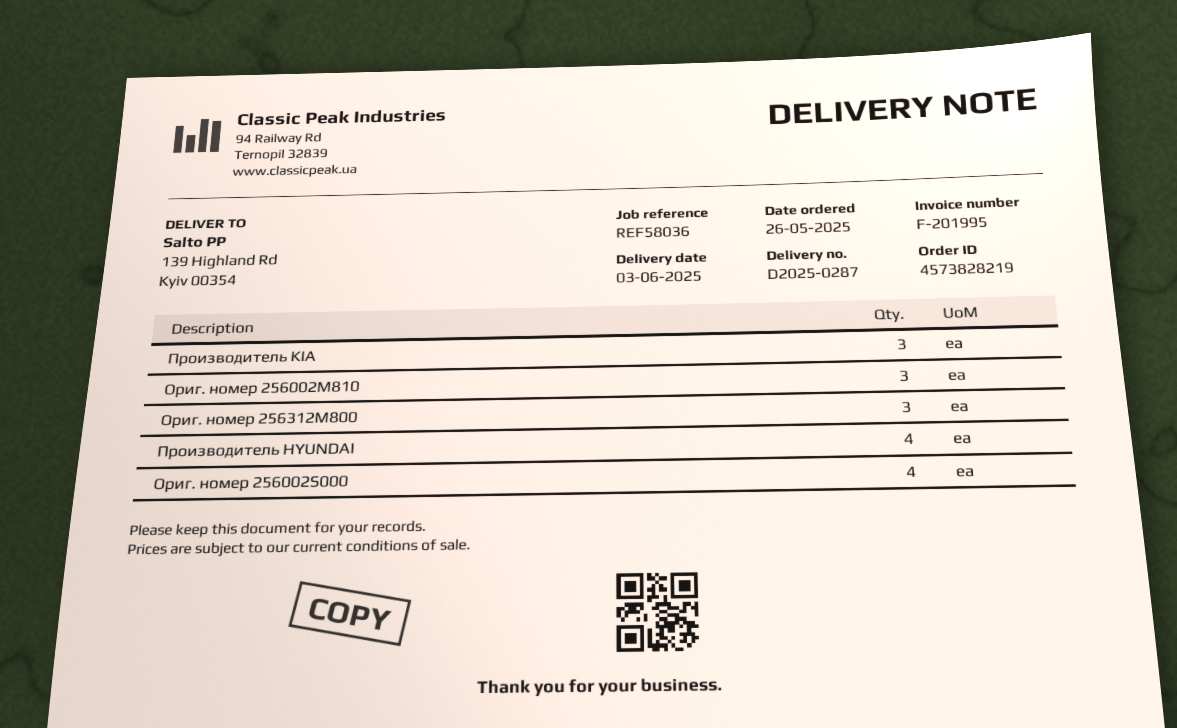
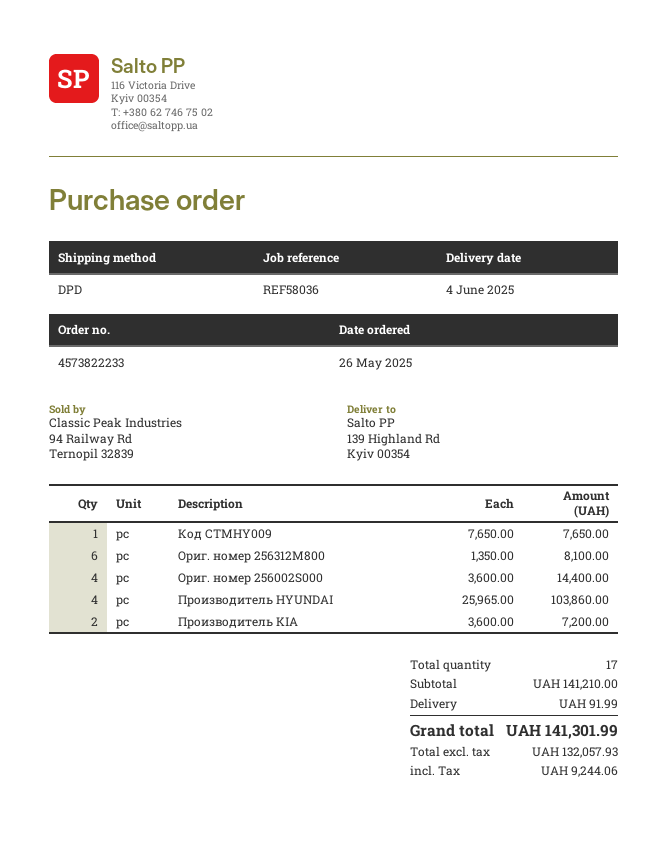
order number: 4573828219 -> 4573822233
delivery date: 2025-06-03 -> 2025-06-04
Производитель KIA: 3 -> 2
Ориг. номер 256002M810: 3 -> none
Ориг. номер 256312M800: 3 -> 6
Код CTMHY009: none -> 1

